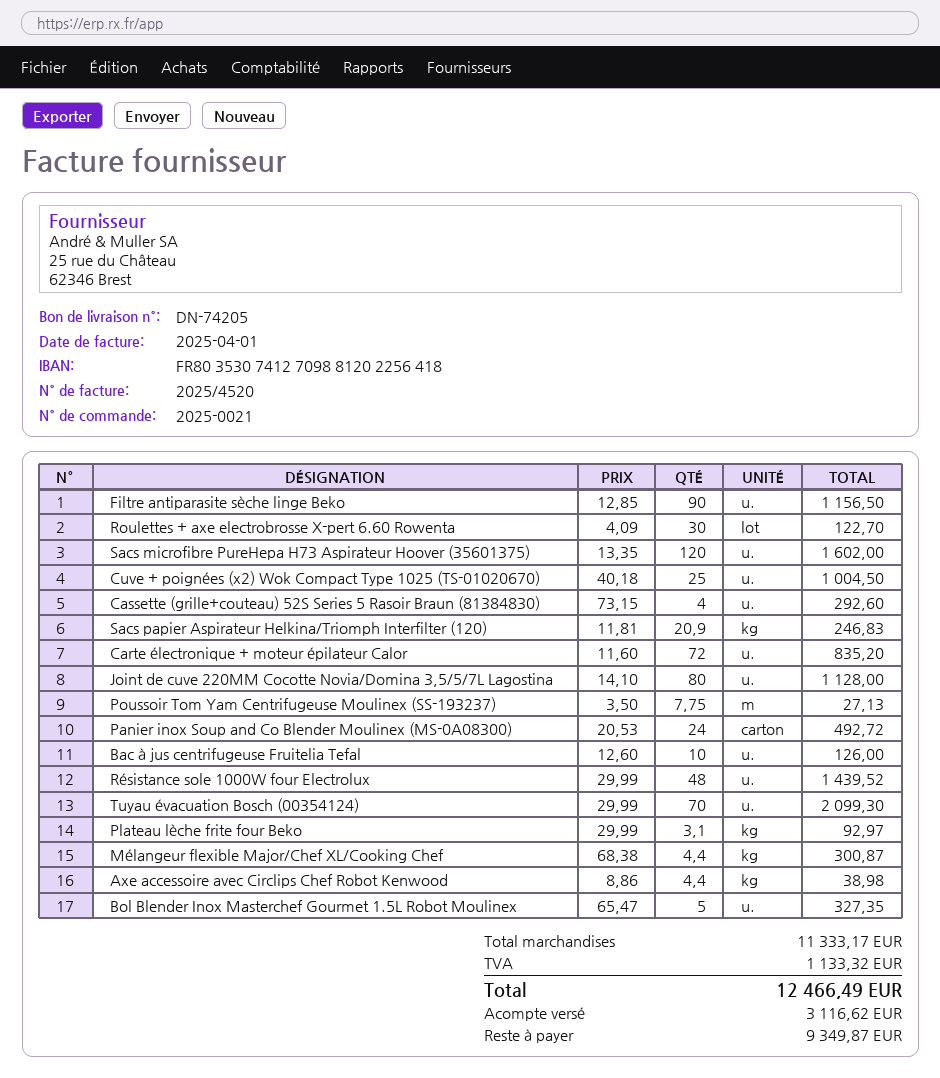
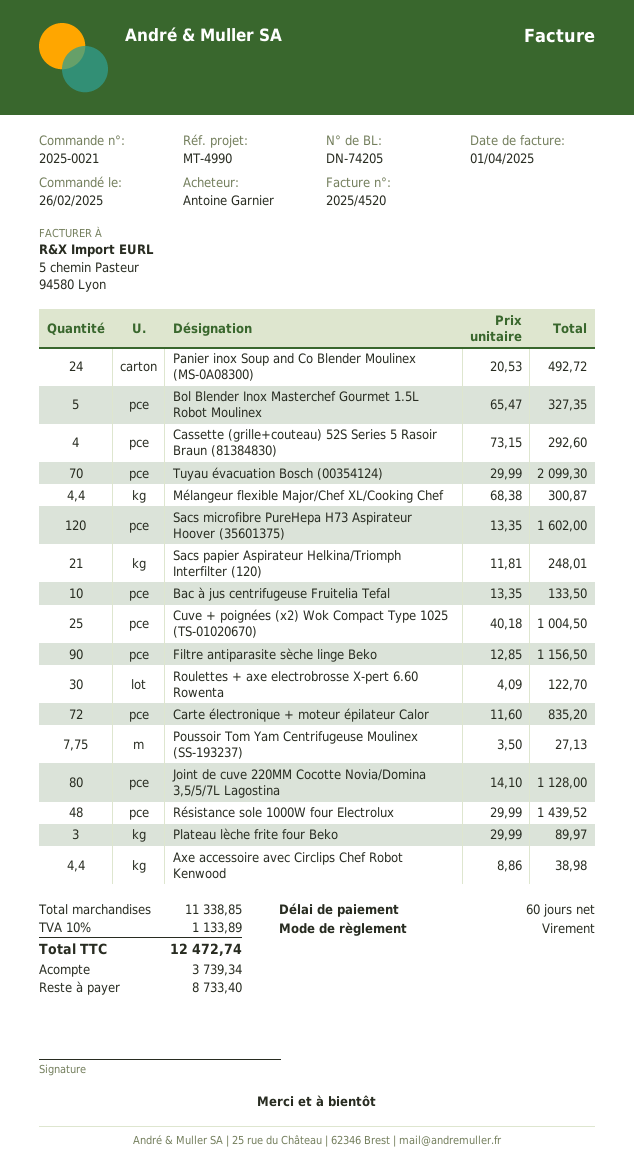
Sacs papier Aspirateur Helkina/Triomph Interfilter (120): 20.9 x 11.81 = 246.83 -> 21 x 11.81 = 248.01
Bac à jus centrifugeuse Fruitelia Tefal: 10 x 12.60 = 126.00 -> 10 x 13.35 = 133.50
Plateau lèche frite four Beko: 3.1 x 29.99 = 92.97 -> 3 x 29.99 = 89.97
subtotal: 11333.17 -> 11338.85
tax: 1133.32 -> 1133.89
total: 12466.49 -> 12472.74
deposit: 3116.62 -> 3739.34
balance: 9349.87 -> 8733.40

